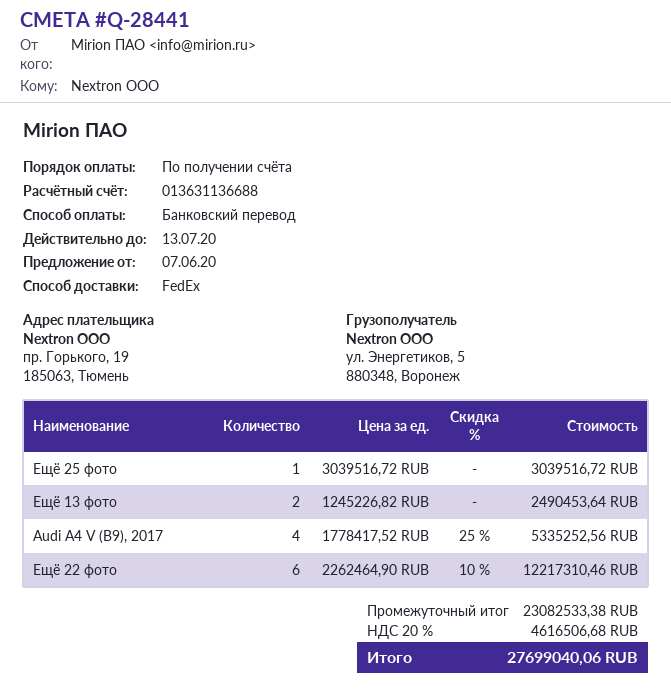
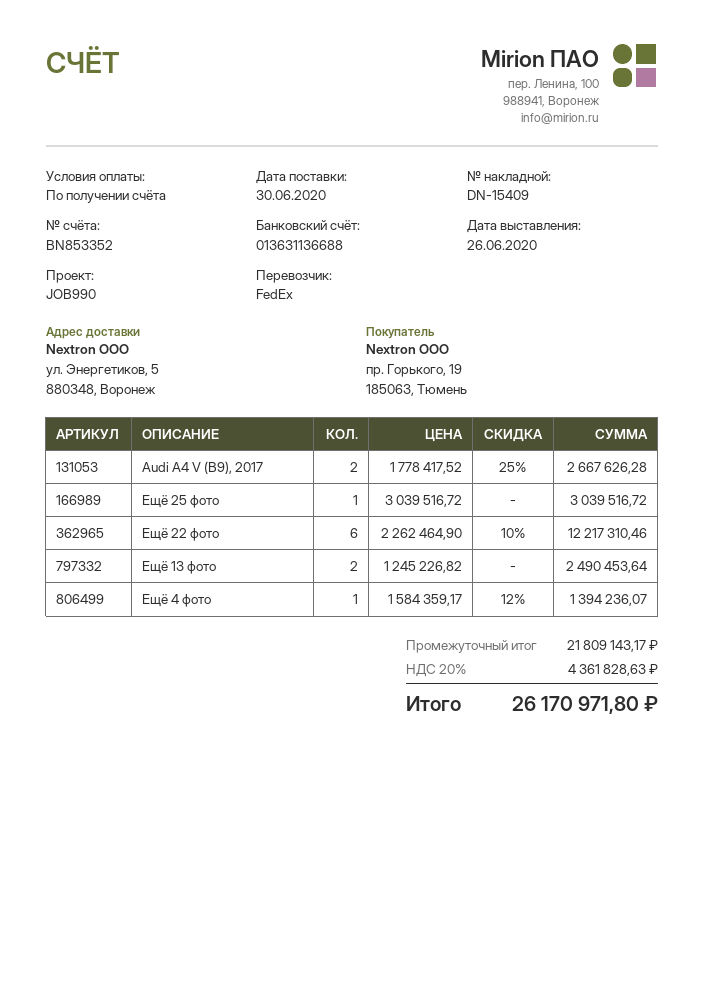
Audi A4 V (B9), 2017: 4 x 1778417.52 - 25% = 5335252.56 -> 2 x 1778417.52 - 25% = 2667626.28
Ещё 4 фото: none -> 1 x 1584359.17 - 12% = 1394236.07
subtotal: 23082533.38 -> 21809143.17
tax: 20% = 4616506.68 -> 20% = 4361828.63
total: 27699040.06 -> 26170971.80

